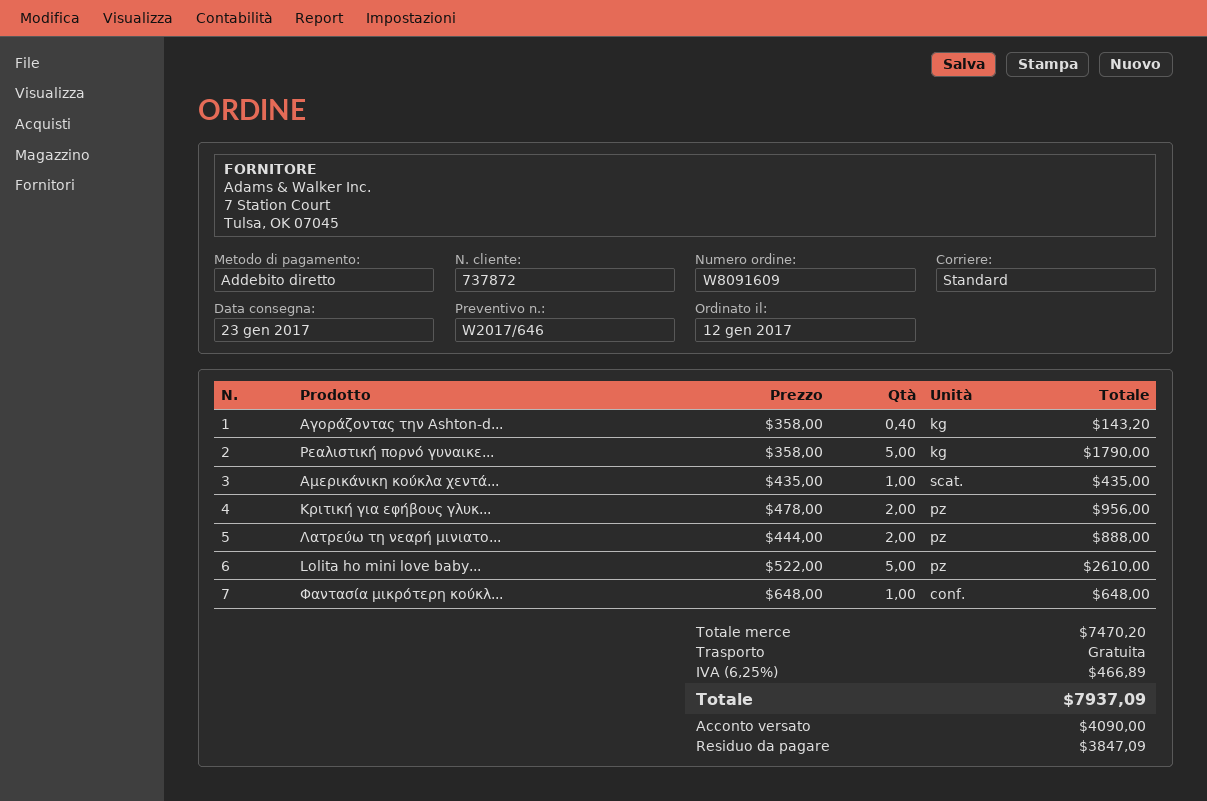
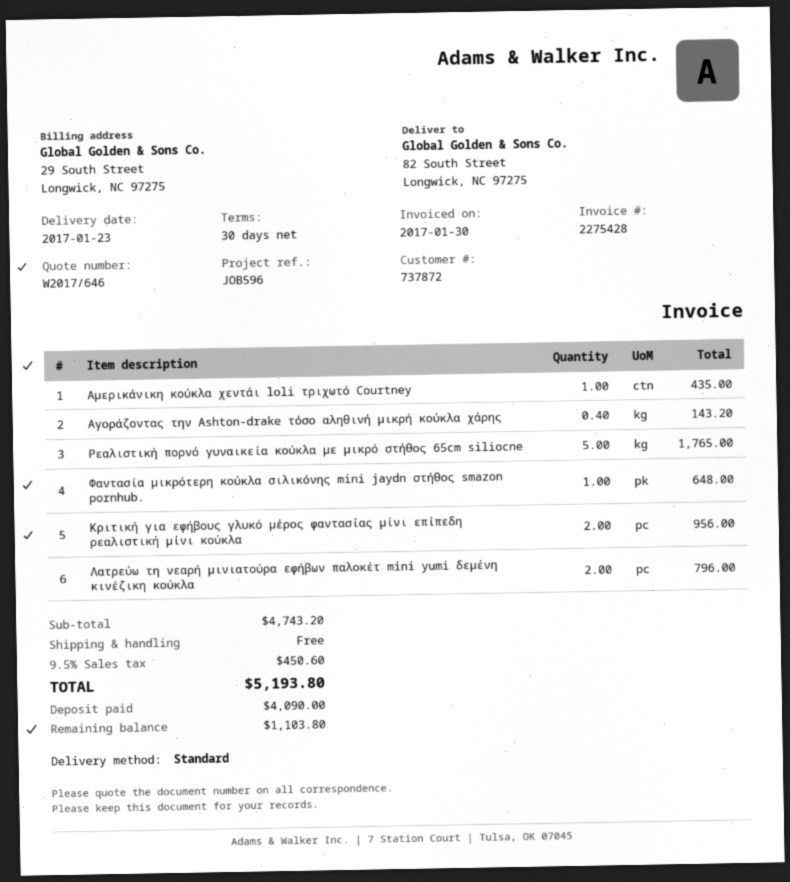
Ρεαλιστική πορνό γυναικε...: 5 for 1790.00 -> 5 for 1765.00
Λατρεύω τη νεαρή μινιατο...: 2 for 888.00 -> 2 for 796.00
Lolita ho mini love baby...: 5 for 2610.00 -> none
subtotal: 7470.20 -> 4743.20
tax: 6.25% = 466.89 -> 9.5% = 450.60
total: 7937.09 -> 5193.80
balance: 3847.09 -> 1103.80

